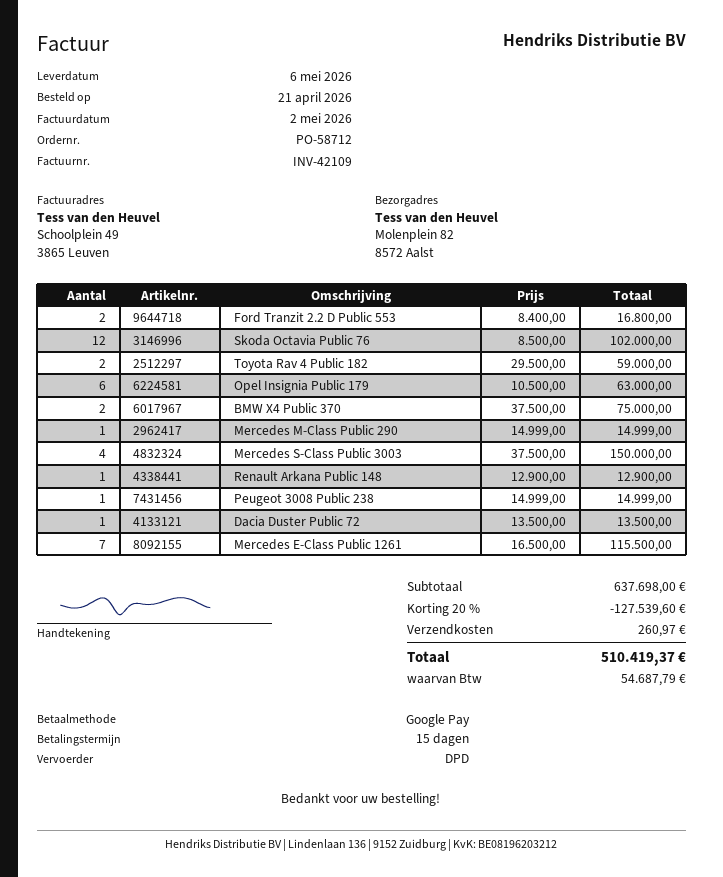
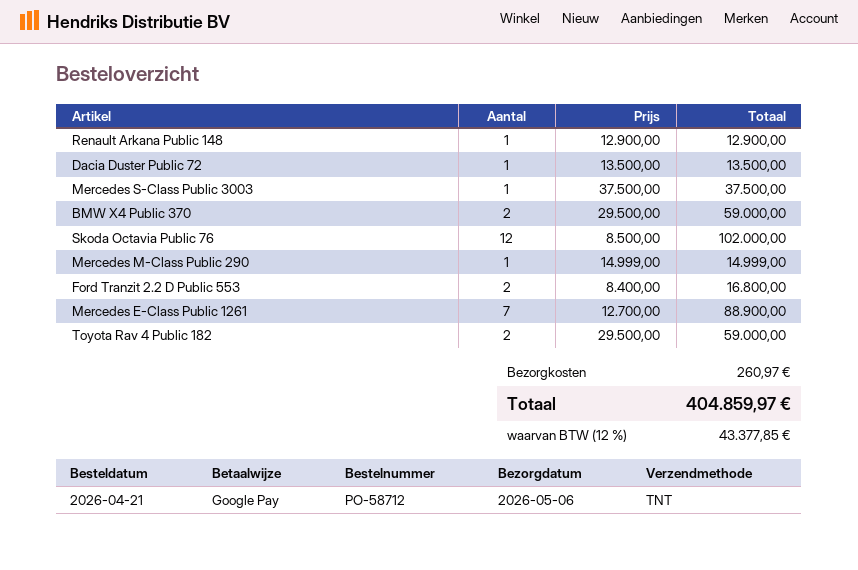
shipping method: DPD -> TNT
Opel Insignia Public 179: 6 x 10500.00 = 63000.00 -> none
BMW X4 Public 370: 2 x 37500.00 = 75000.00 -> 2 x 29500.00 = 59000.00
Mercedes S-Class Public 3003: 4 x 37500.00 = 150000.00 -> 1 x 37500.00 = 37500.00
Peugeot 3008 Public 238: 1 x 14999.00 = 14999.00 -> none
Mercedes E-Class Public 1261: 7 x 16500.00 = 115500.00 -> 7 x 12700.00 = 88900.00
discount: 20% = 127539.60 -> none
tax: 54687.79 -> 43377.85
total: 510419.37 -> 404859.97

